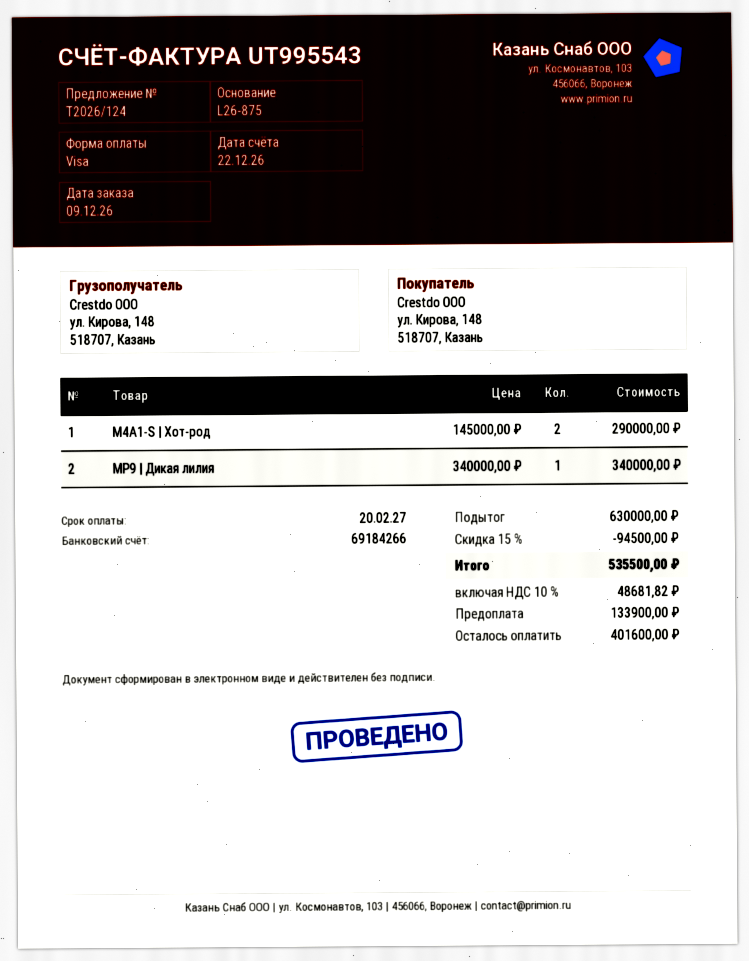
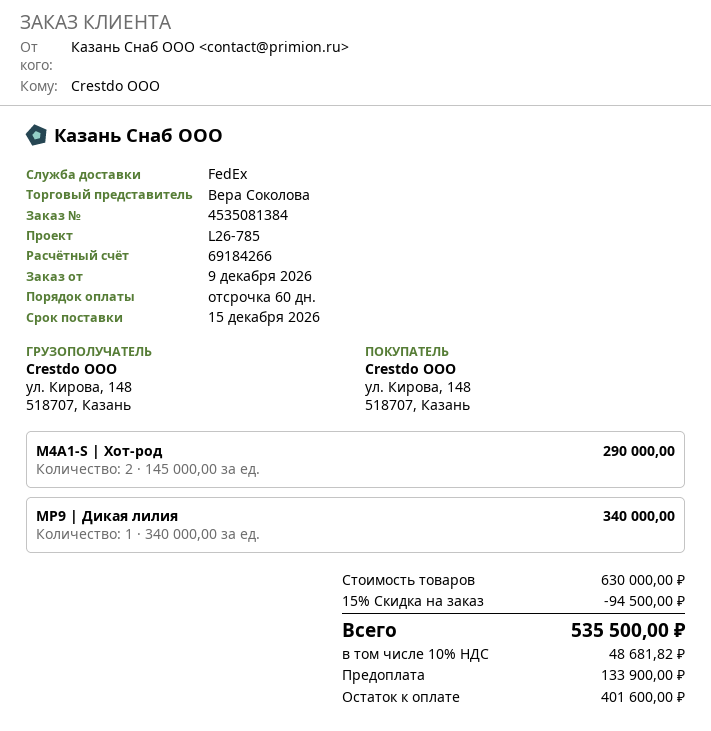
reference: L26-875 -> L26-785

